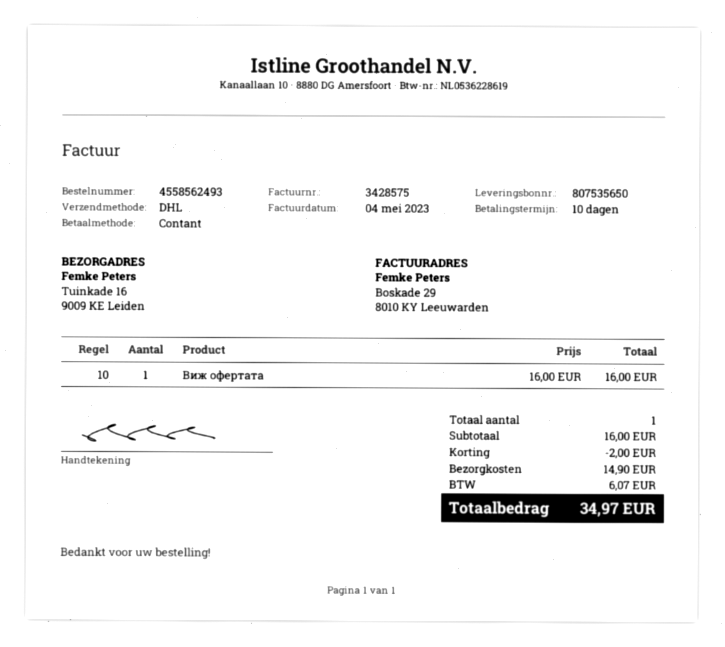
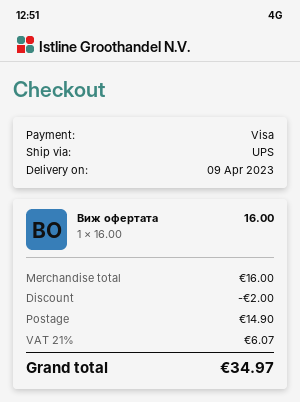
payment method: cash -> Visa
shipping method: DHL -> UPS

